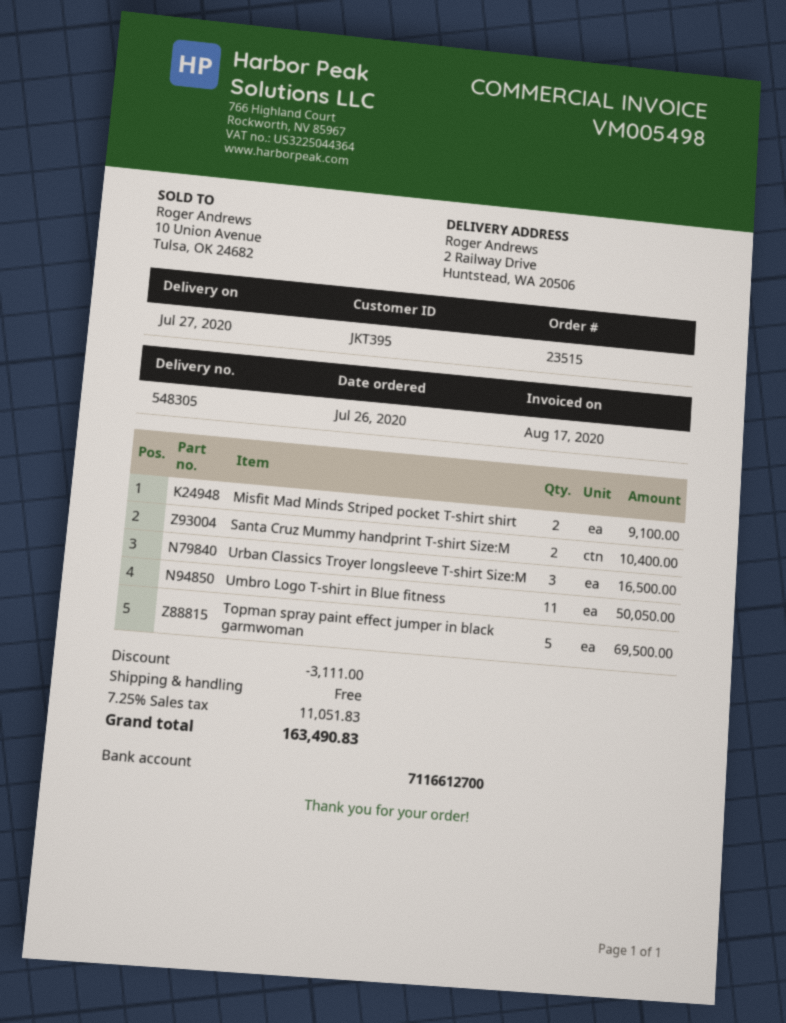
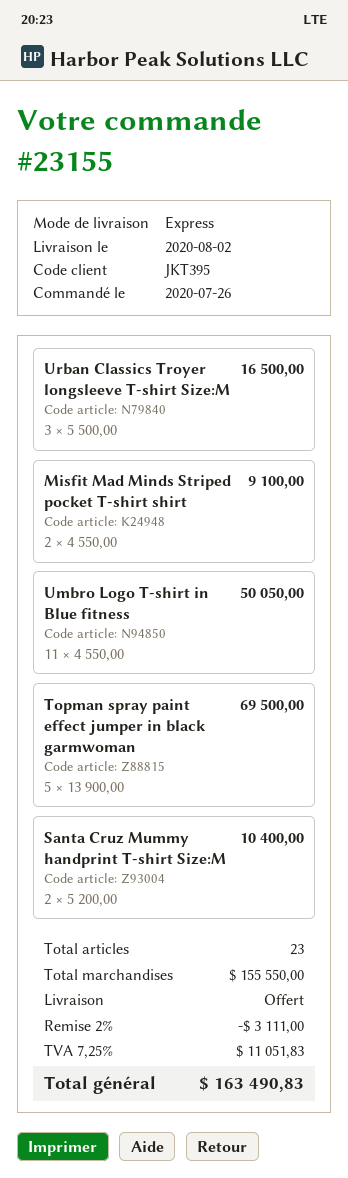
order number: 23515 -> 23155
delivery date: 2020-07-27 -> 2020-08-02

